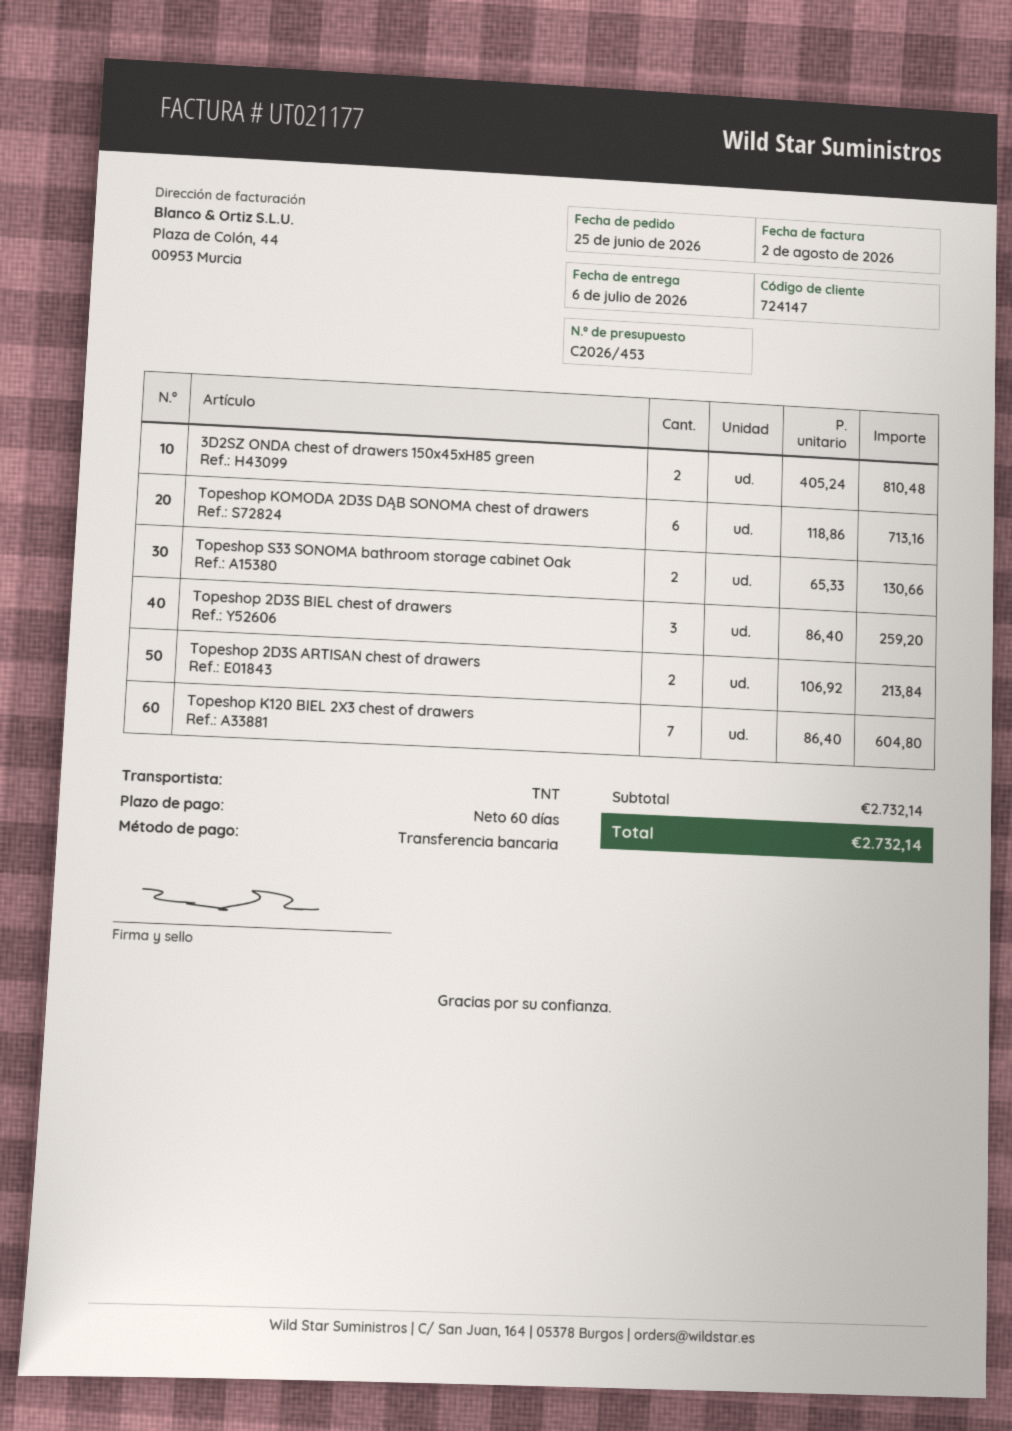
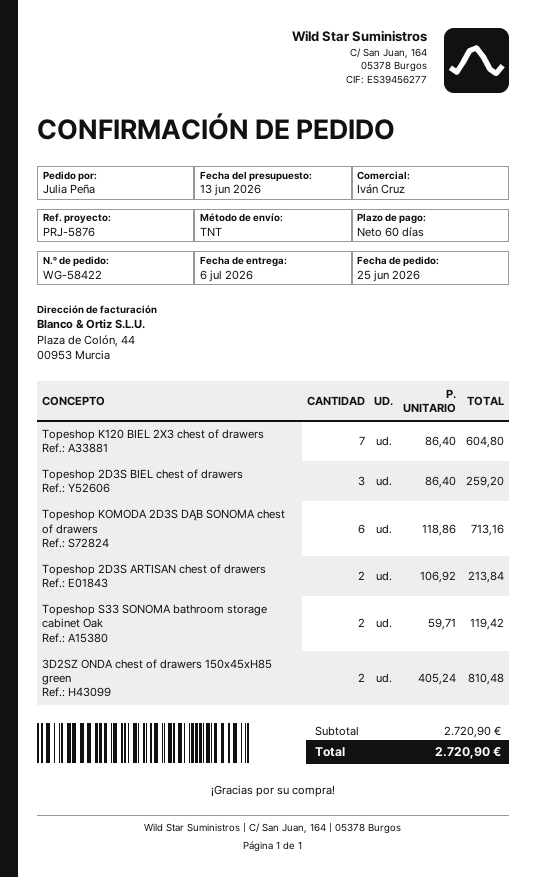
Topeshop S33 SONOMA bathroom storage cabinet Oak: 2 x 65.33 = 130.66 -> 2 x 59.71 = 119.42
subtotal: 2732.14 -> 2720.90
total: 2732.14 -> 2720.90

